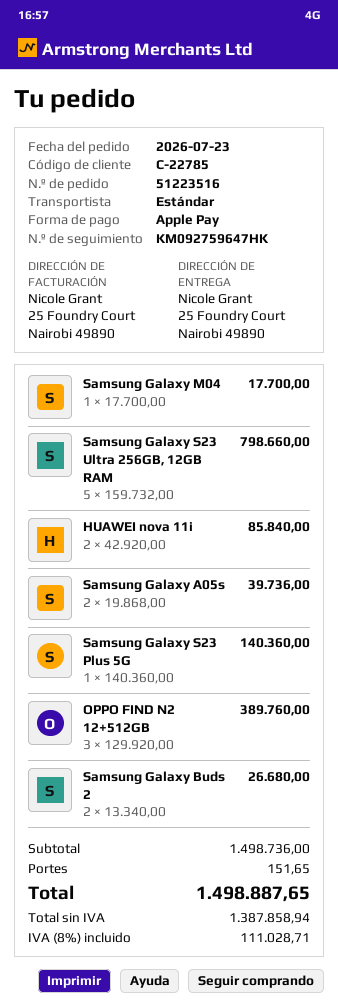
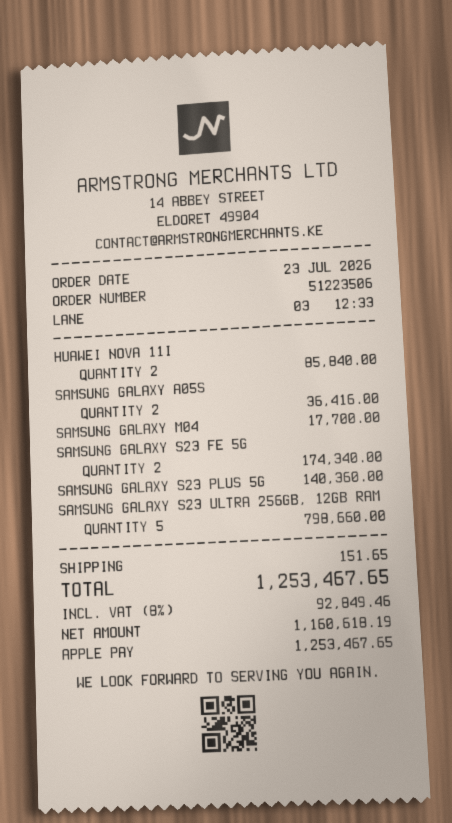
order number: 51223516 -> 51223506
Samsung Galaxy A05s: 2 for 39736.00 -> 2 for 36416.00
OPPO FIND N2 12+512GB: 3 for 389760.00 -> none
Samsung Galaxy Buds 2: 2 for 26680.00 -> none
SAMSUNG GALAXY S23 FE 5G: none -> 2 for 174340.00
net: 1387858.94 -> 1160618.19
tax: 8% = 111028.71 -> 8% = 92849.46
total: 1498887.65 -> 1253467.65

